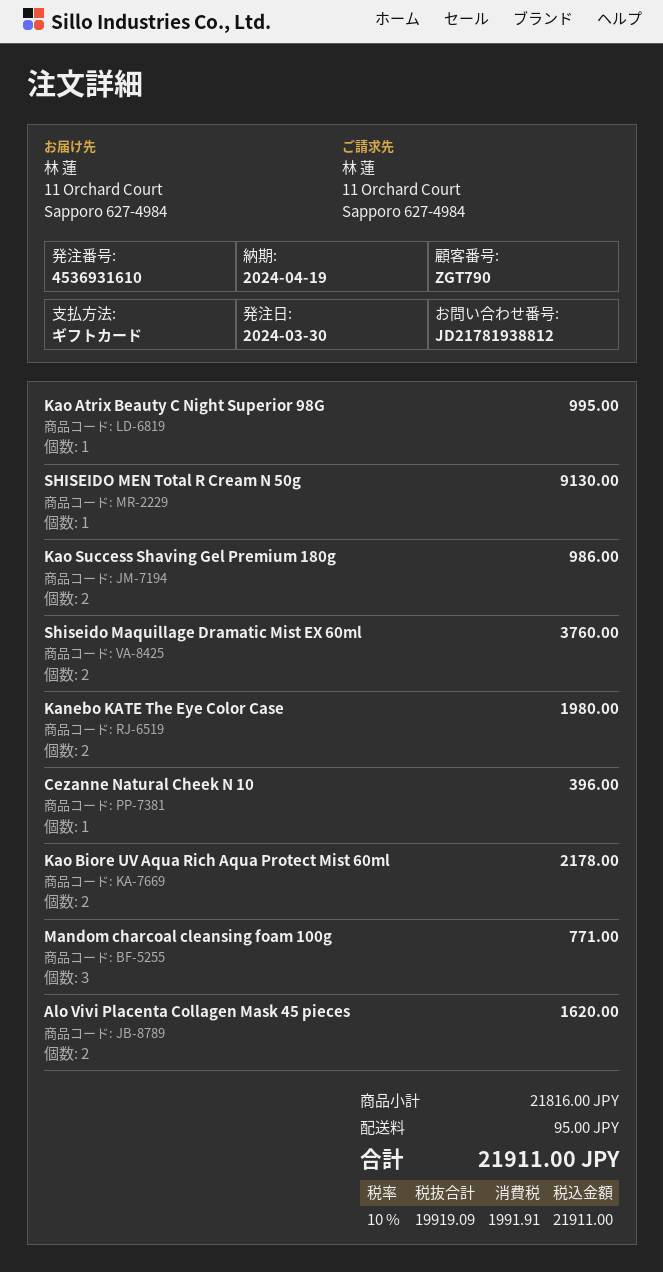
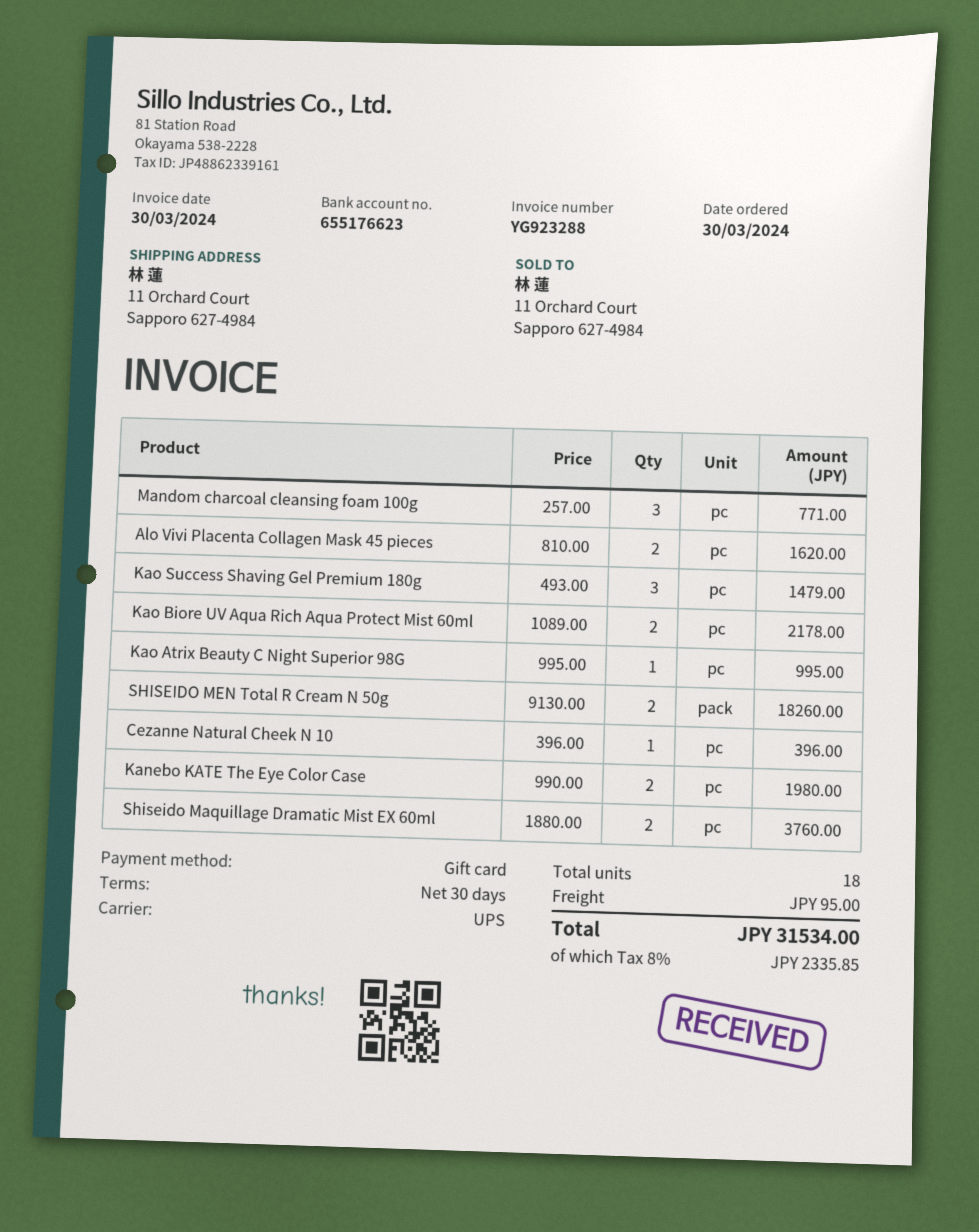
SHISEIDO MEN Total R Cream N 50g: 1 for 9130.00 -> 2 for 18260.00
Kao Success Shaving Gel Premium 180g: 2 for 986.00 -> 3 for 1479.00
tax: 10% = 1991.91 -> 8% = 2335.85
total: 21911.00 -> 31534.00

